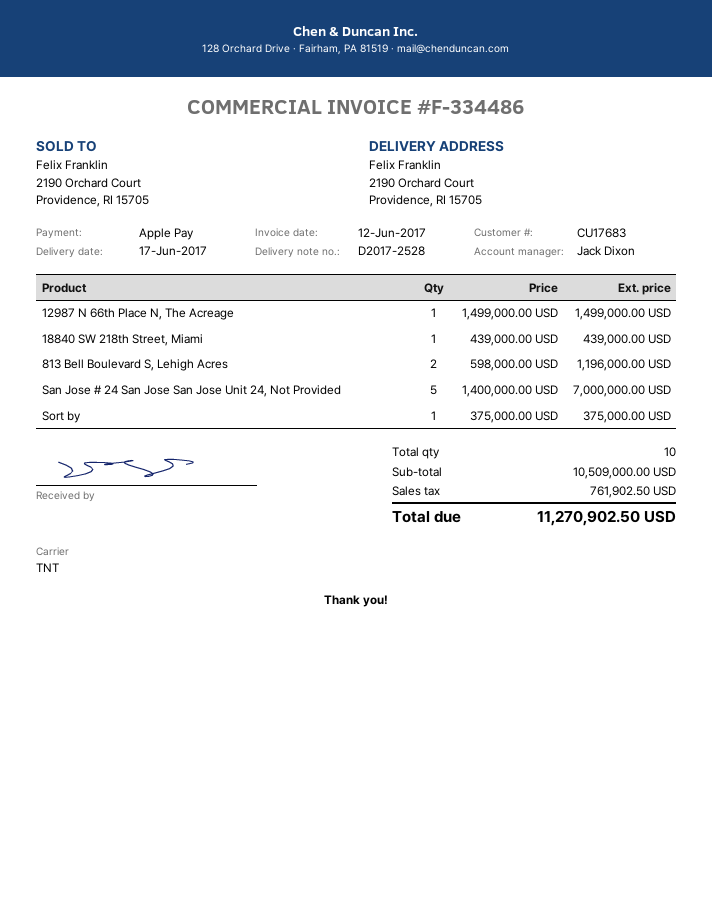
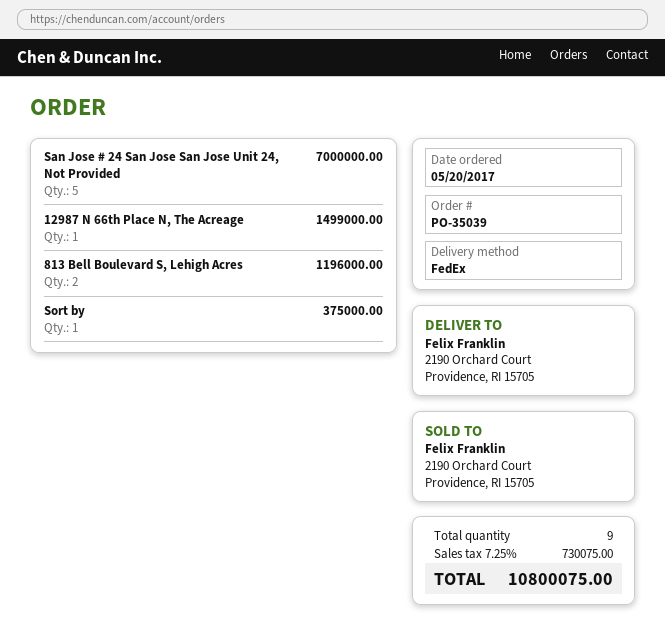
shipping method: TNT -> FedEx
18840 SW 218th Street, Miami: 1 for 439000.00 -> none
total quantity: 10 -> 9
tax: 761902.50 -> 730075.00
total: 11270902.50 -> 10800075.00

